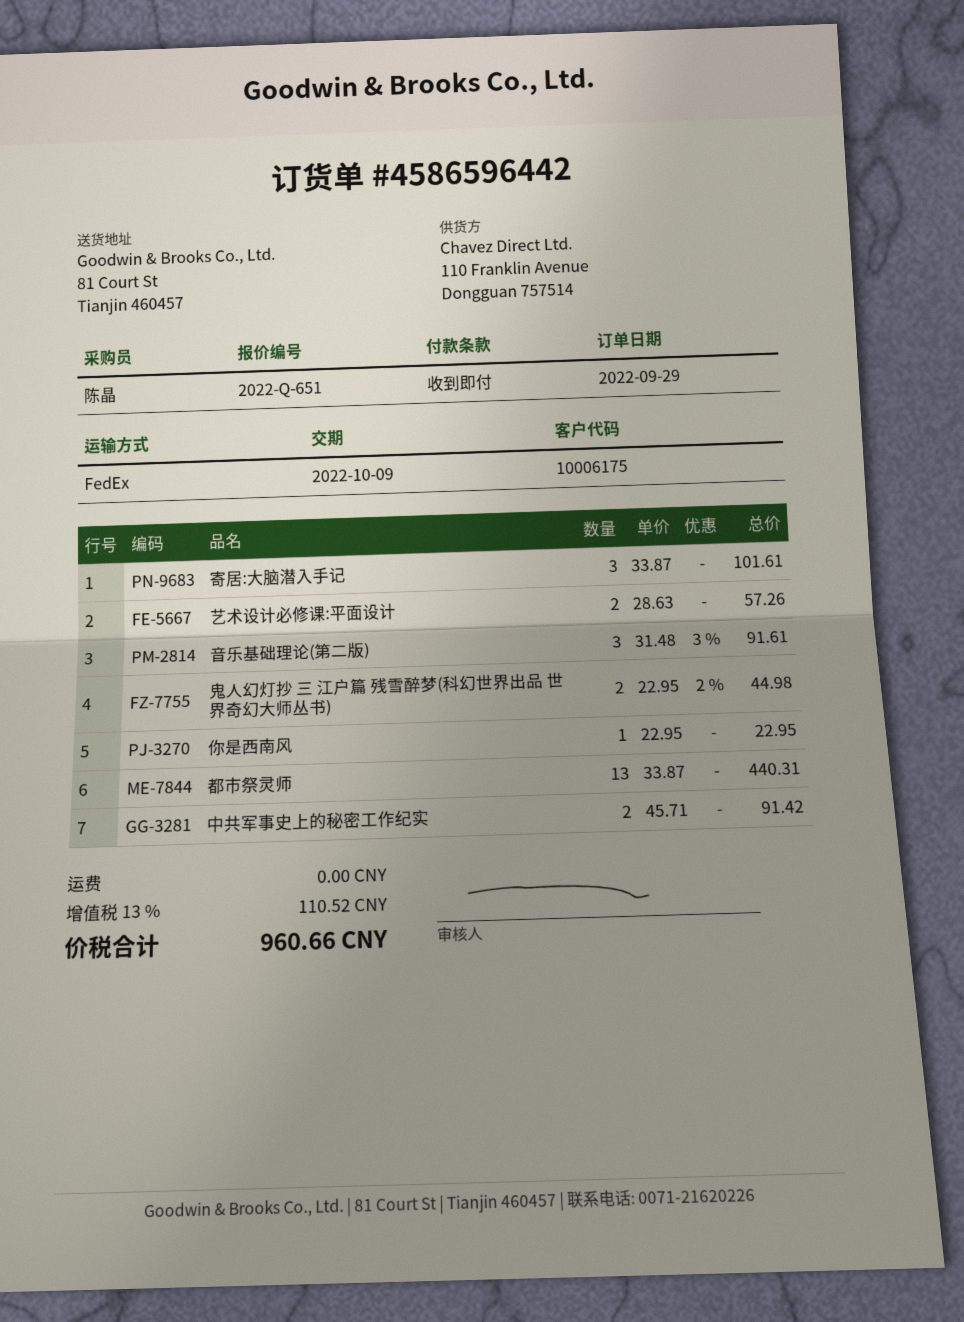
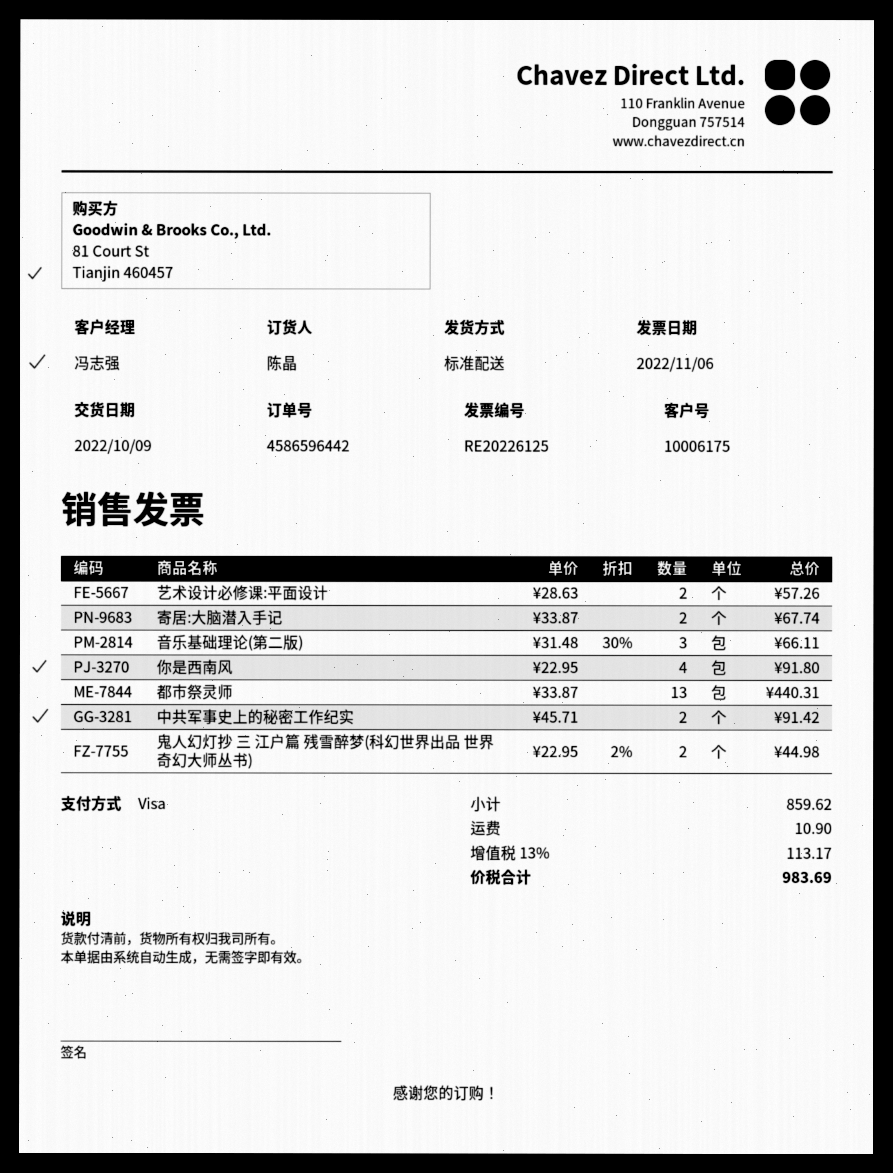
shipping method: FedEx -> standard
寄居:大脑潜入手记: 3 x 33.87 = 101.61 -> 2 x 33.87 = 67.74
音乐基础理论(第二版): 3 x 31.48 - 3% = 91.61 -> 3 x 31.48 - 30% = 66.11
你是西南风: 1 x 22.95 = 22.95 -> 4 x 22.95 = 91.80
shipping: 0.00 -> 10.90
tax: 13% = 110.52 -> 13% = 113.17
total: 960.66 -> 983.69

